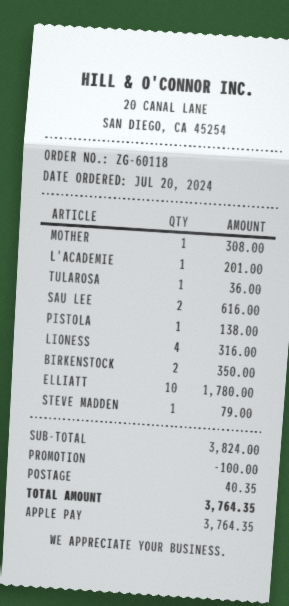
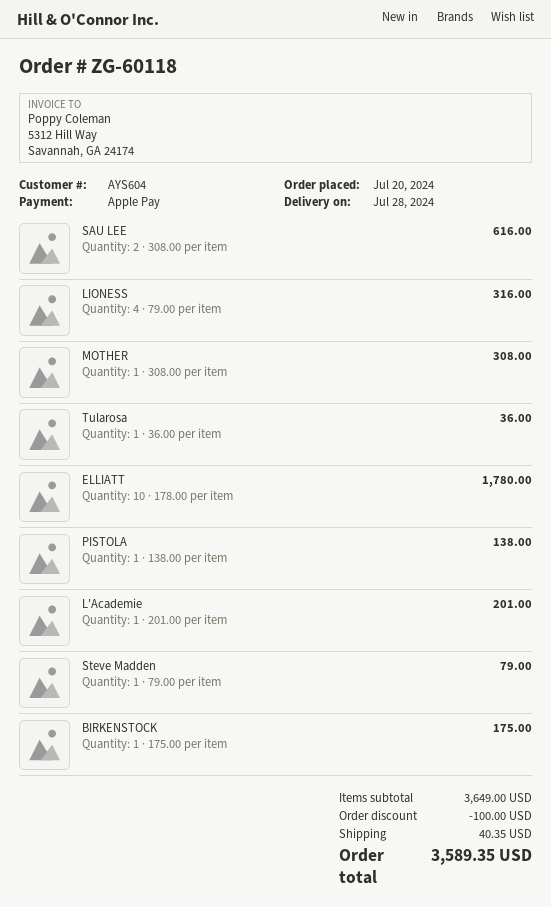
BIRKENSTOCK: 2 for 350.00 -> 1 for 175.00
subtotal: 3824.00 -> 3649.00
total: 3764.35 -> 3589.35

